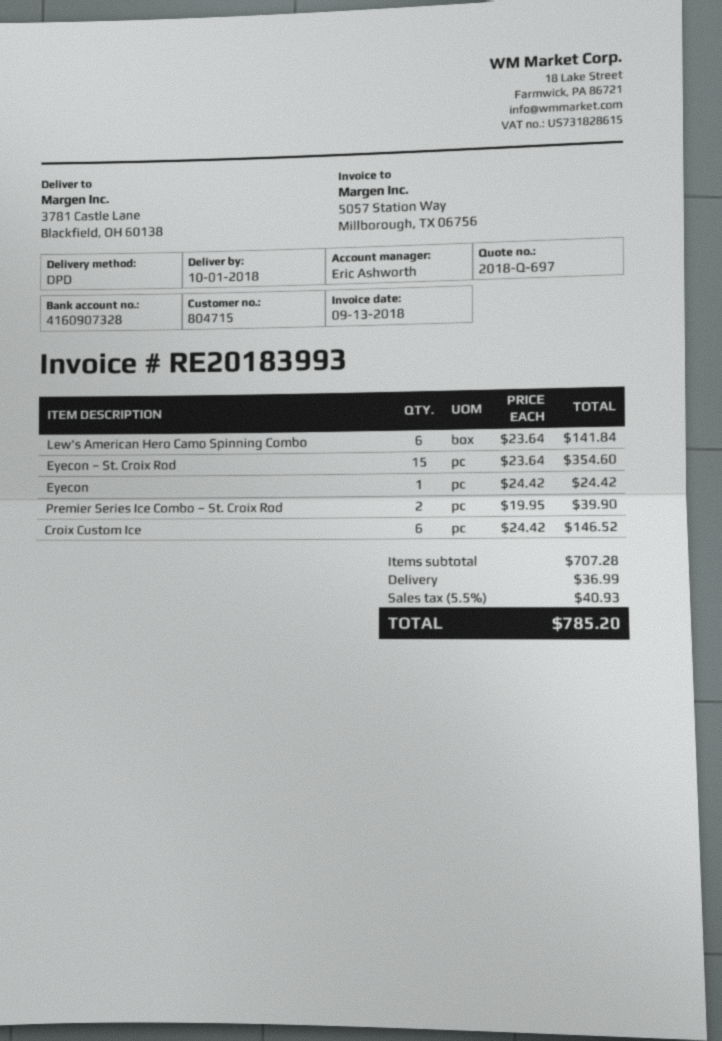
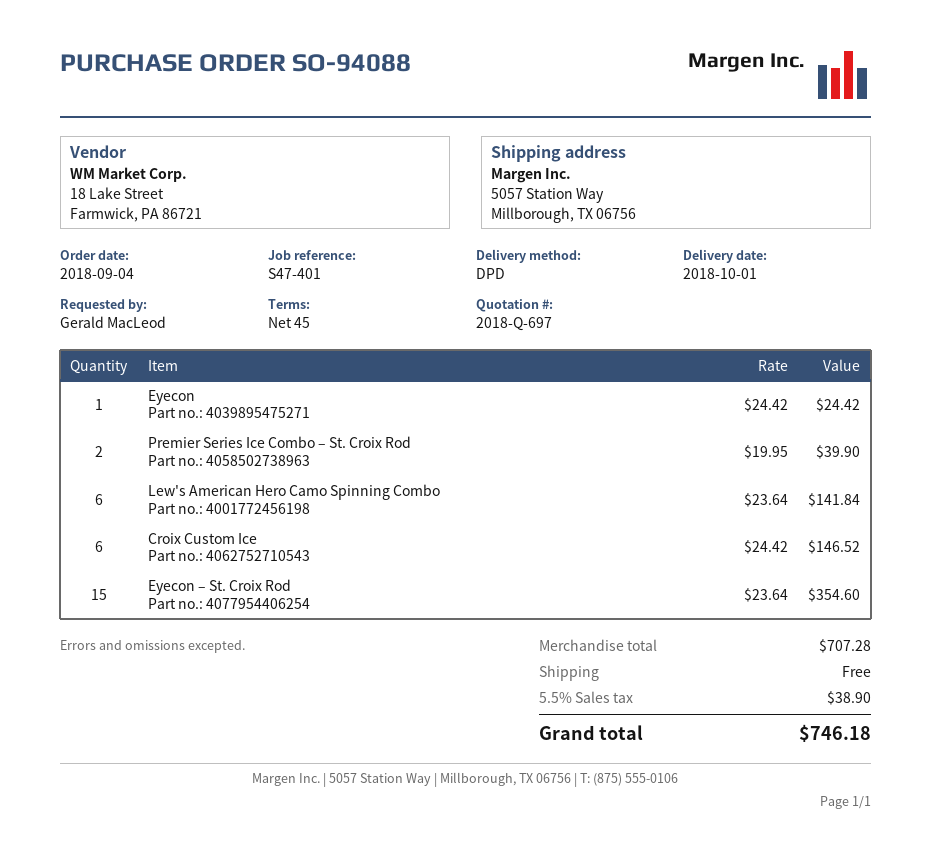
ship to: 3781 Castle Lane, Blackfield, OH 60138 -> 5057 Station Way, Millborough, TX 06756
shipping: 36.99 -> 0.00
tax: 5.5% = 40.93 -> 5.5% = 38.90
total: 785.20 -> 746.18

